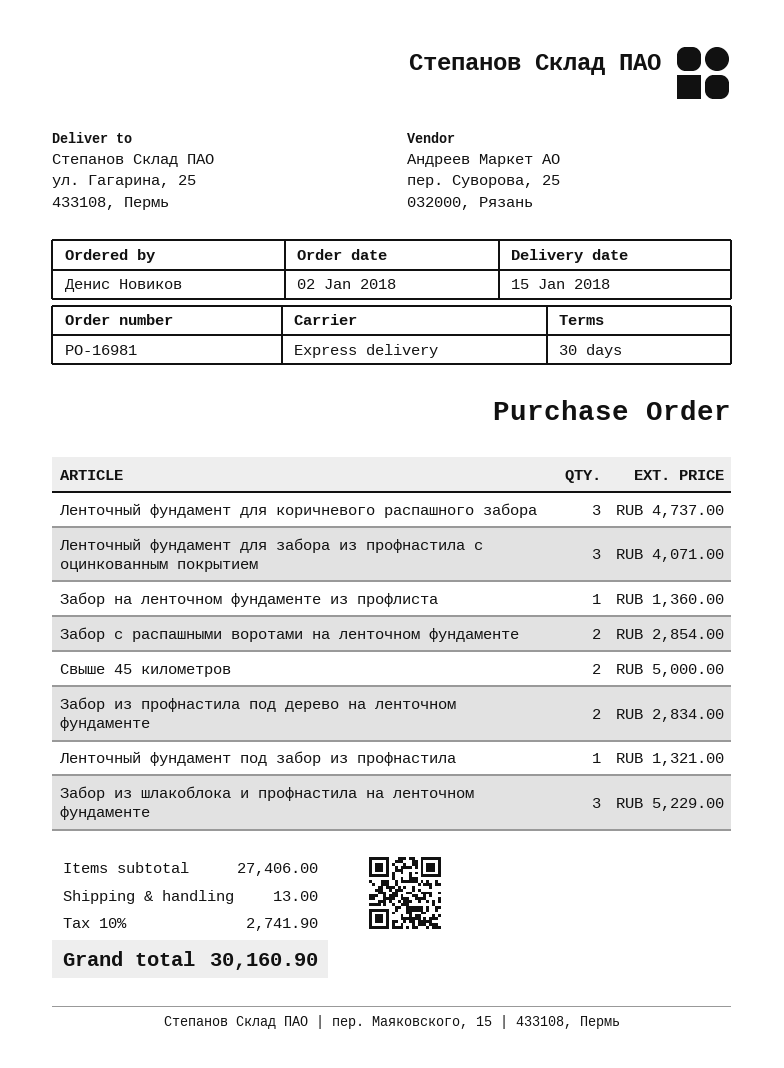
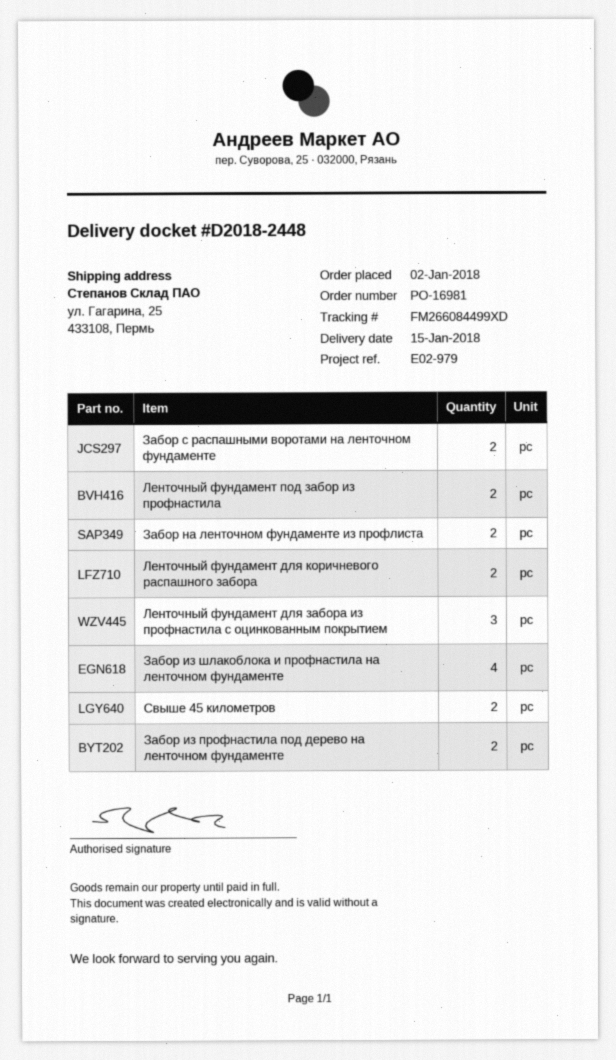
Ленточный фундамент для коричневого распашного забора: 3 -> 2
Забор на ленточном фундаменте из профлиста: 1 -> 2
Ленточный фундамент под забор из профнастила: 1 -> 2
Забор из шлакоблока и профнастила на ленточном фундаменте: 3 -> 4

